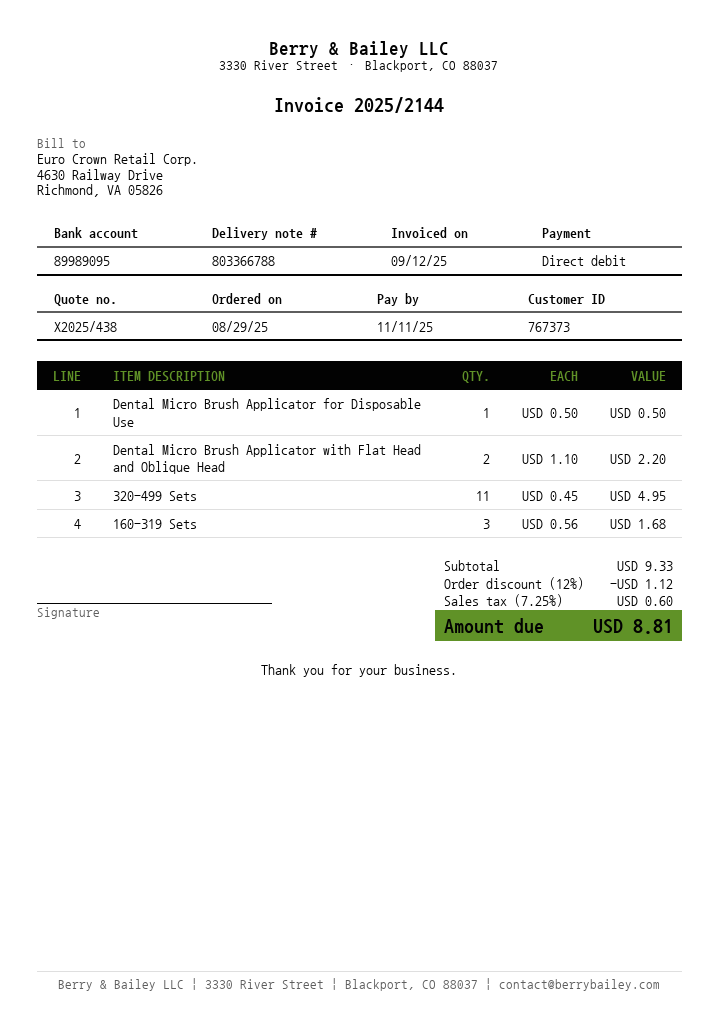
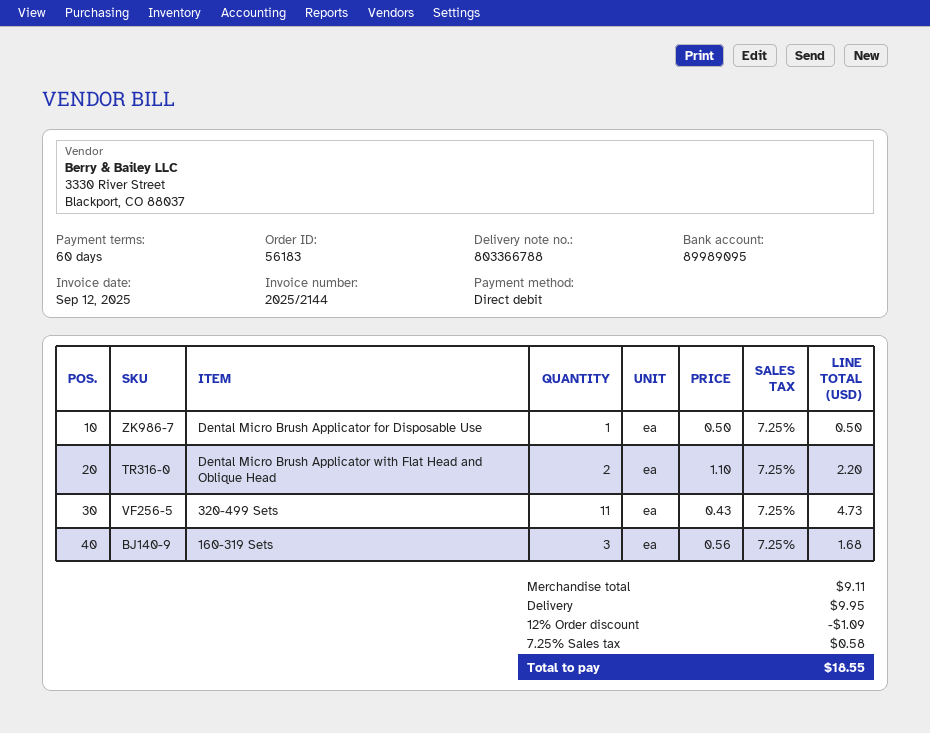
320-499 Sets: 11 x 0.45 = 4.95 -> 11 x 0.43 = 4.73
subtotal: 9.33 -> 9.11
discount: 12% = 1.12 -> 12% = 1.09
shipping: none -> 9.95
tax: 7.25% = 0.60 -> 7.25% = 0.58
total: 8.81 -> 18.55

